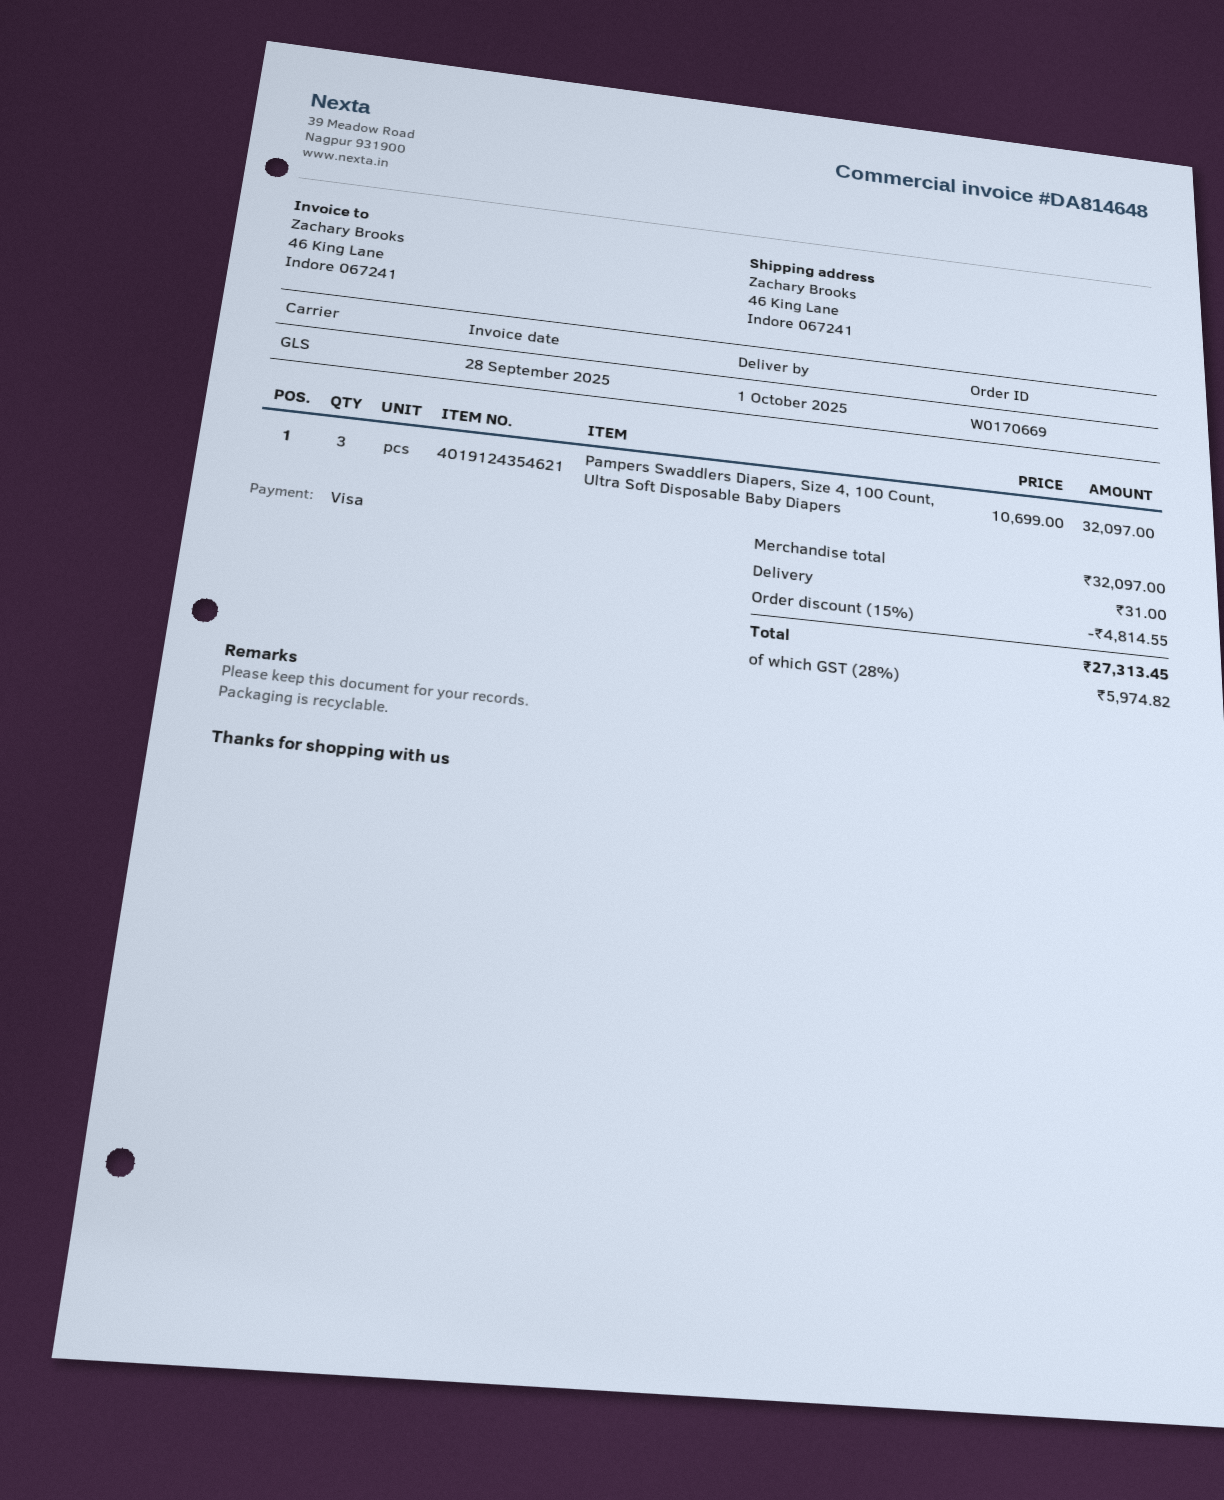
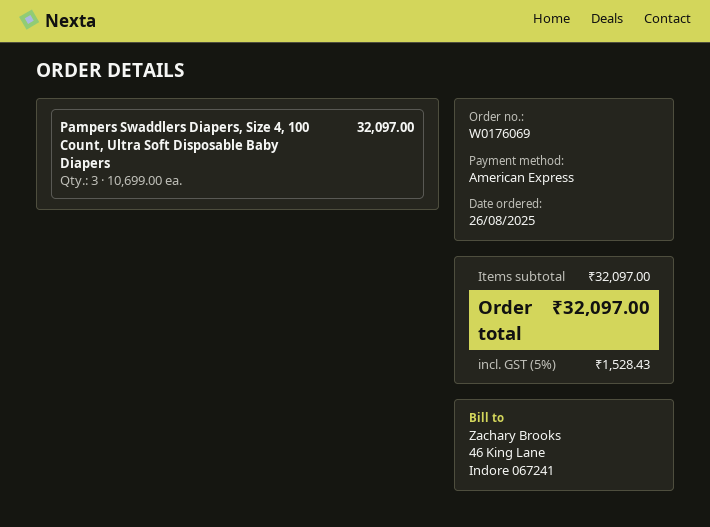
order number: W0170669 -> W0176069
payment method: Visa -> American Express
discount: 15% = 4814.55 -> none
shipping: 31.00 -> none
tax: 28% = 5974.82 -> 5% = 1528.43
total: 27313.45 -> 32097.00

